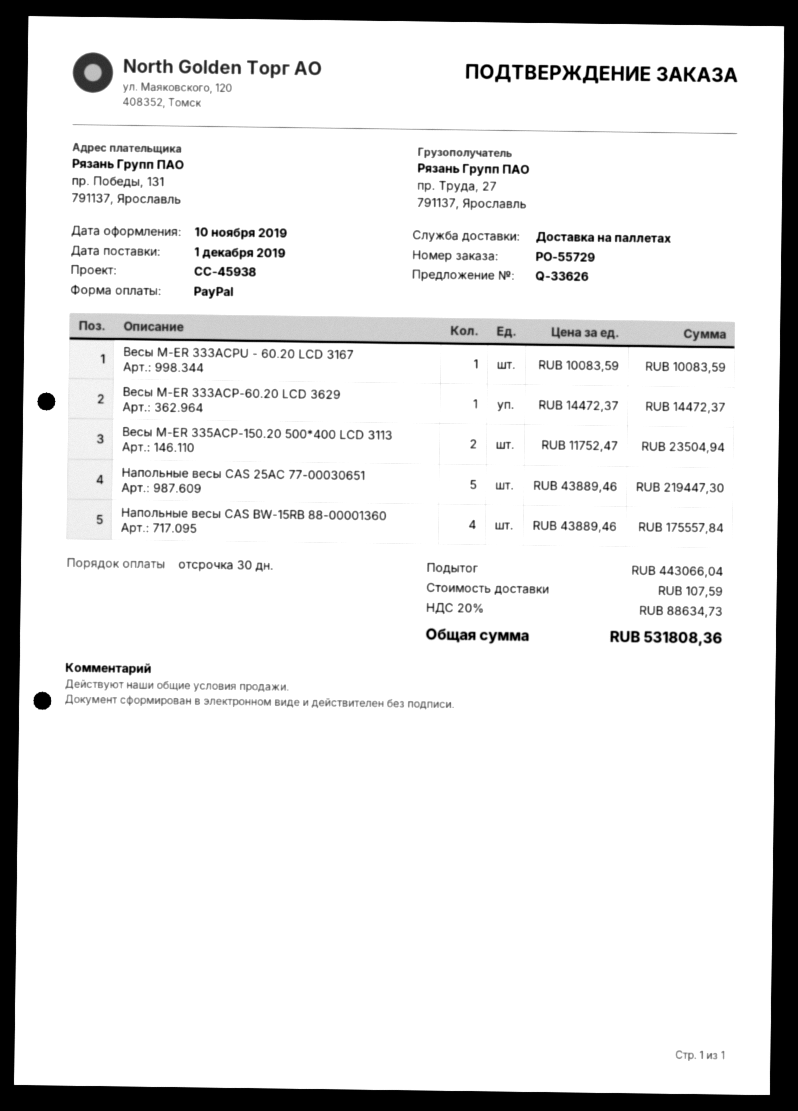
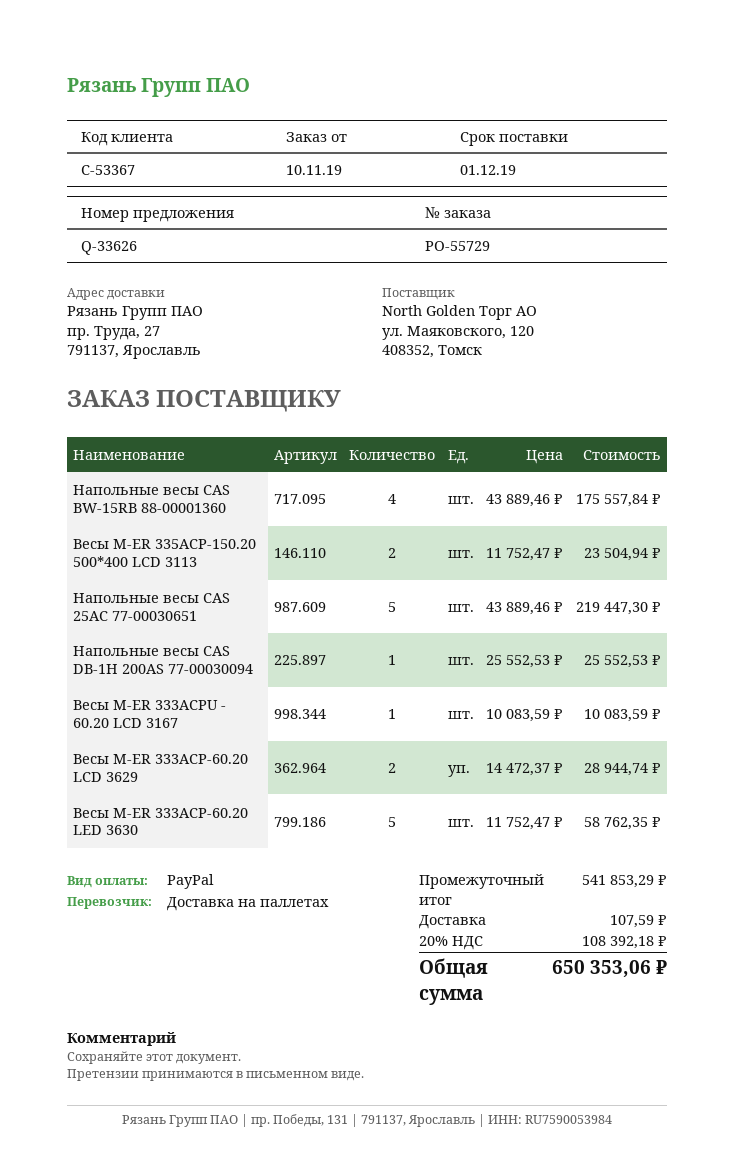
Весы M-ER 333ACP-60.20 LCD 3629: 1 x 14472.37 = 14472.37 -> 2 x 14472.37 = 28944.74
Напольные весы CAS DB-1H 200AS 77-00030094: none -> 1 x 25552.53 = 25552.53
Весы M-ER 333ACP-60.20 LED 3630: none -> 5 x 11752.47 = 58762.35
subtotal: 443066.04 -> 541853.29
tax: 20% = 88634.73 -> 20% = 108392.18
total: 531808.36 -> 650353.06

